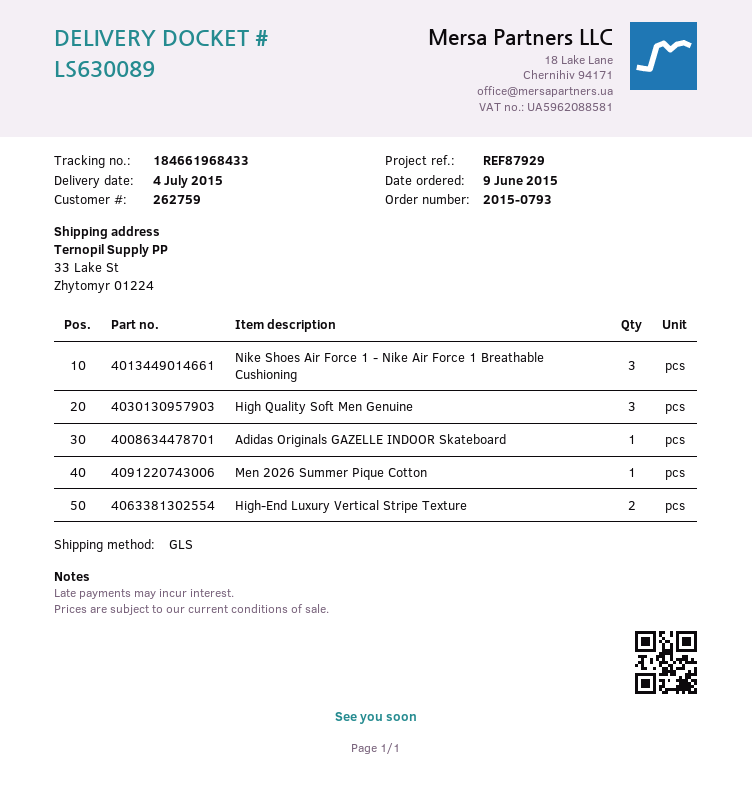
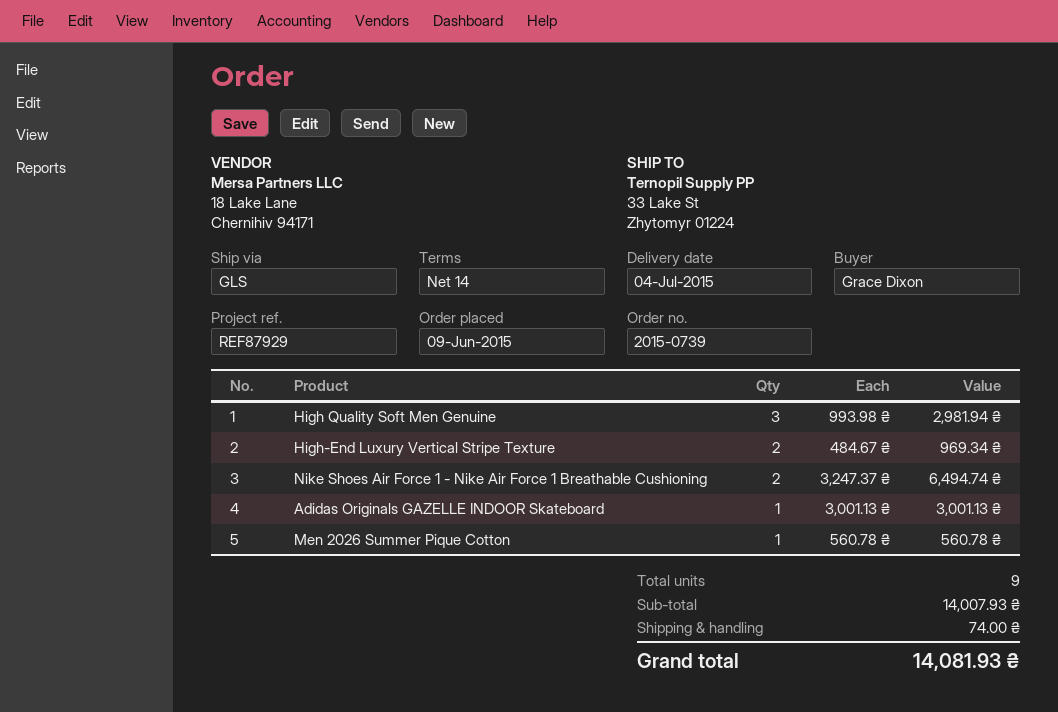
order number: 2015-0793 -> 2015-0739
Nike Shoes Air Force 1 - Nike Air Force 1 Breathable Cushioning: 3 -> 2

